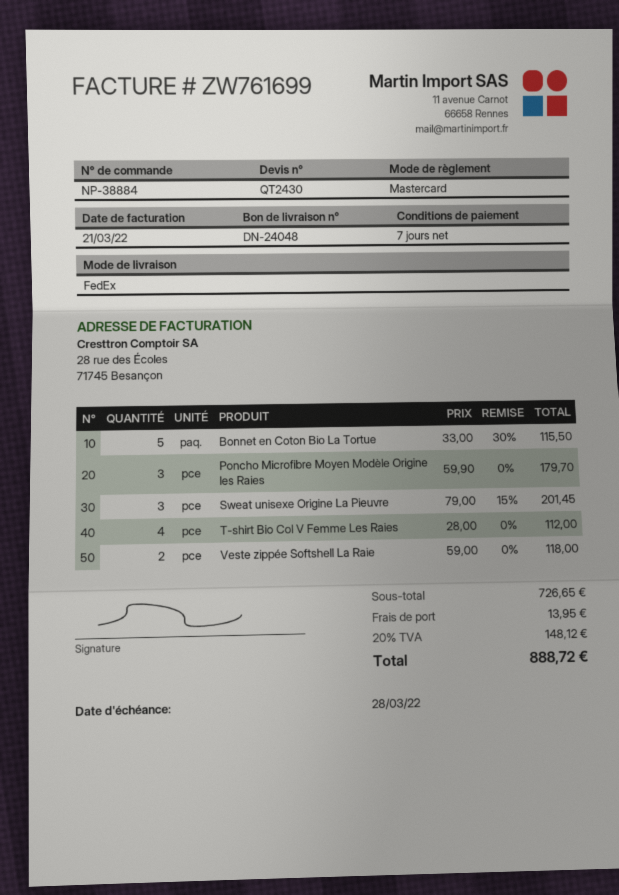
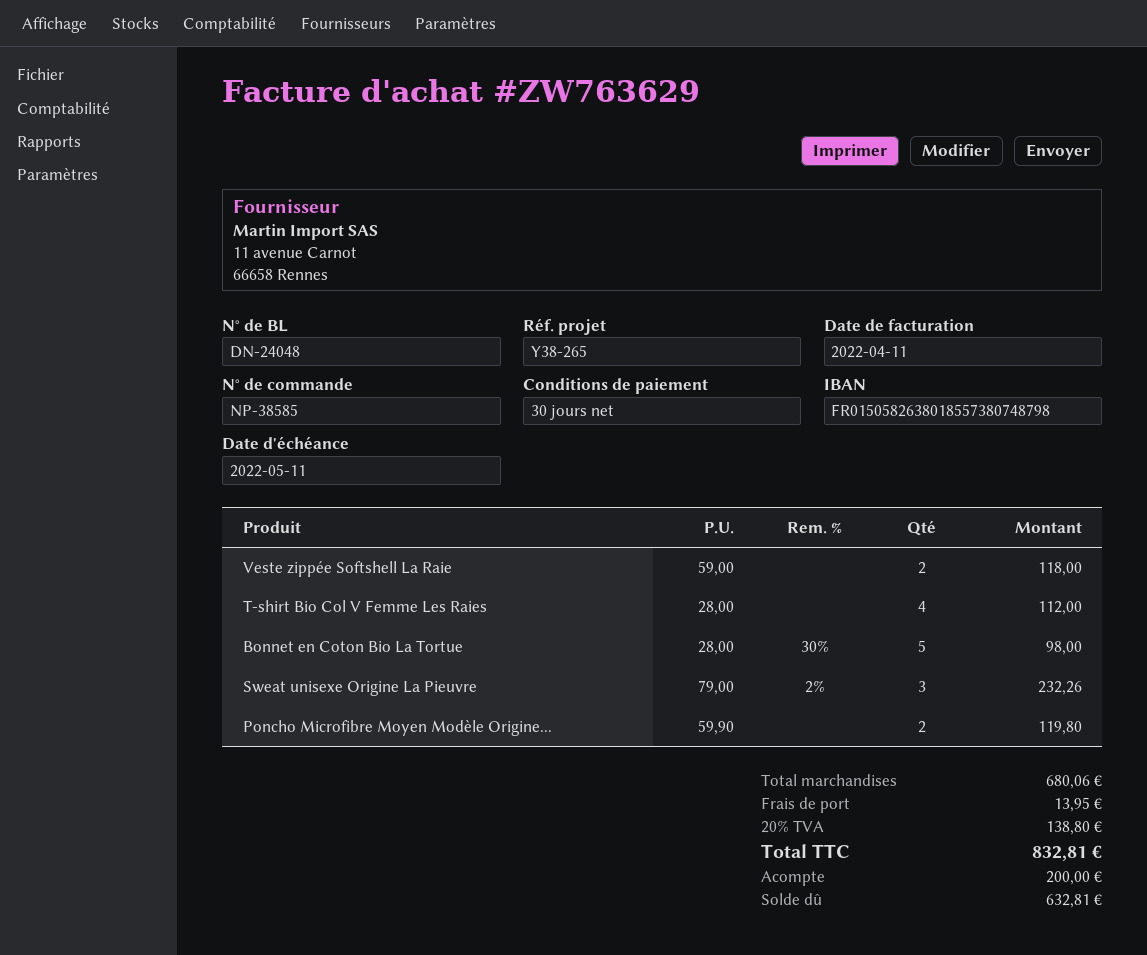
order number: NP-38884 -> NP-38585
invoice number: ZW761699 -> ZW763629
invoice date: 2022-03-21 -> 2022-04-11
payment terms: 7 days -> 30 days
due date: 2022-03-28 -> 2022-05-11
Bonnet en Coton Bio La Tortue: 5 x 33.00 - 30% = 115.50 -> 5 x 28.00 - 30% = 98.00
Poncho Microfibre Moyen Modèle Origine les Raies: 3 x 59.90 = 179.70 -> 2 x 59.90 = 119.80
Sweat unisexe Origine La Pieuvre: 3 x 79.00 - 15% = 201.45 -> 3 x 79.00 - 2% = 232.26
subtotal: 726.65 -> 680.06
tax: 20% = 148.12 -> 20% = 138.80
total: 888.72 -> 832.81

